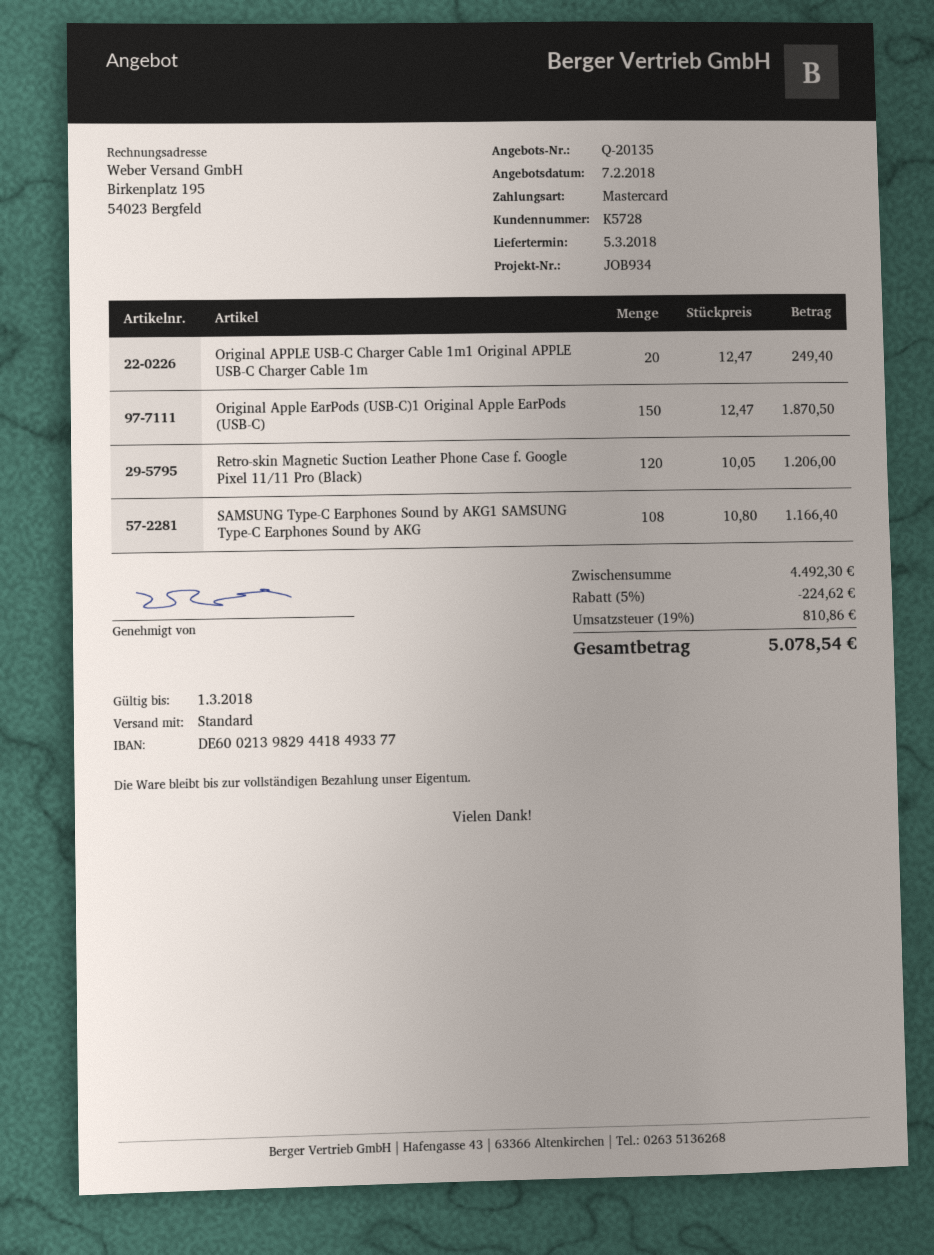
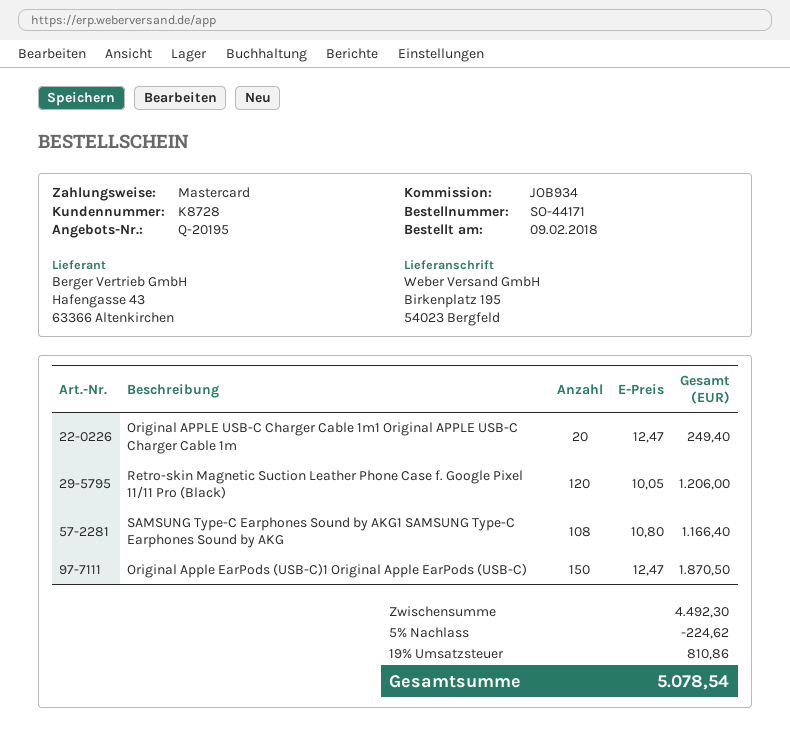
quote number: Q-20135 -> Q-20195
customer number: K5728 -> K8728

